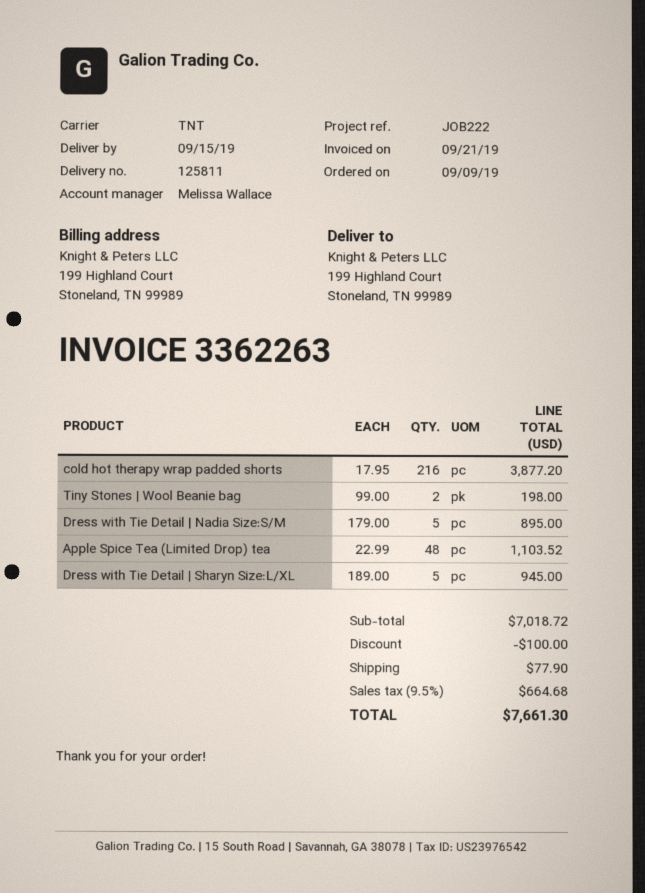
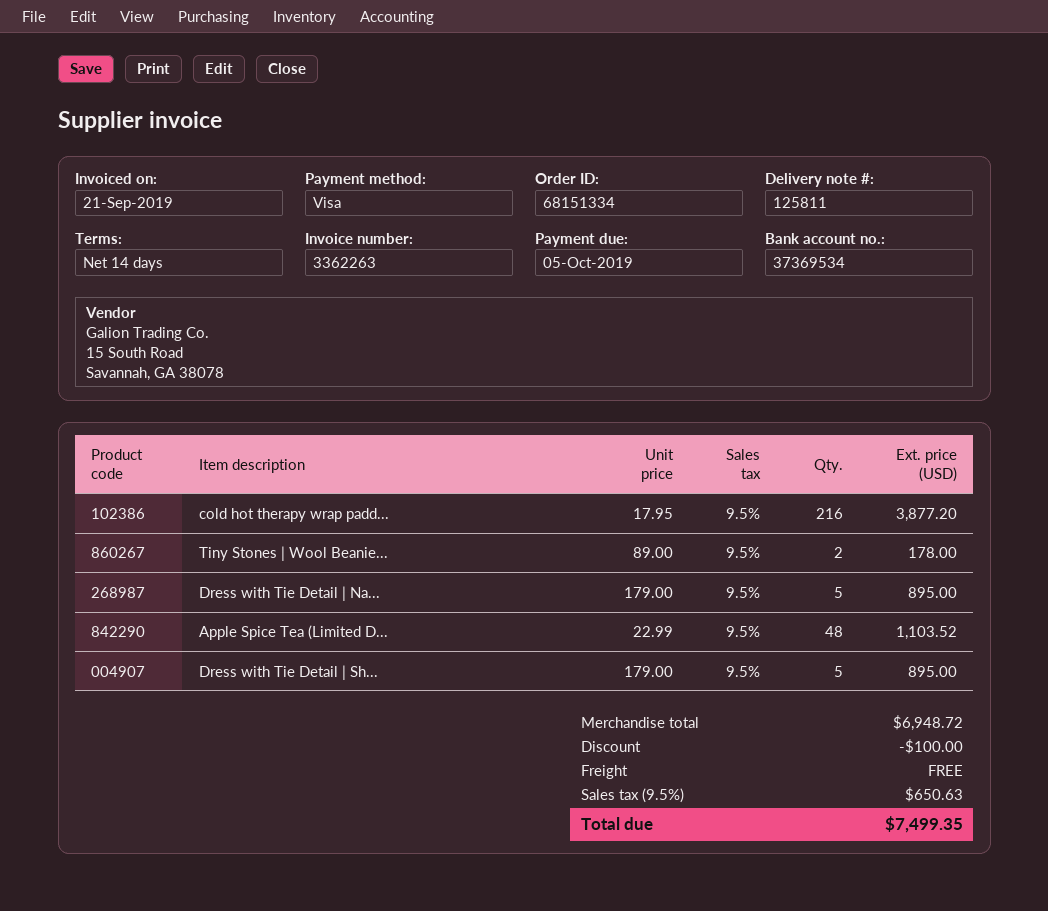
Tiny Stones | Wool Beanie bag: 2 x 99.00 = 198.00 -> 2 x 89.00 = 178.00
Dress with Tie Detail | Sharyn Size:L/XL: 5 x 189.00 = 945.00 -> 5 x 179.00 = 895.00
subtotal: 7018.72 -> 6948.72
shipping: 77.90 -> 0.00
tax: 9.5% = 664.68 -> 9.5% = 650.63
total: 7661.30 -> 7499.35

